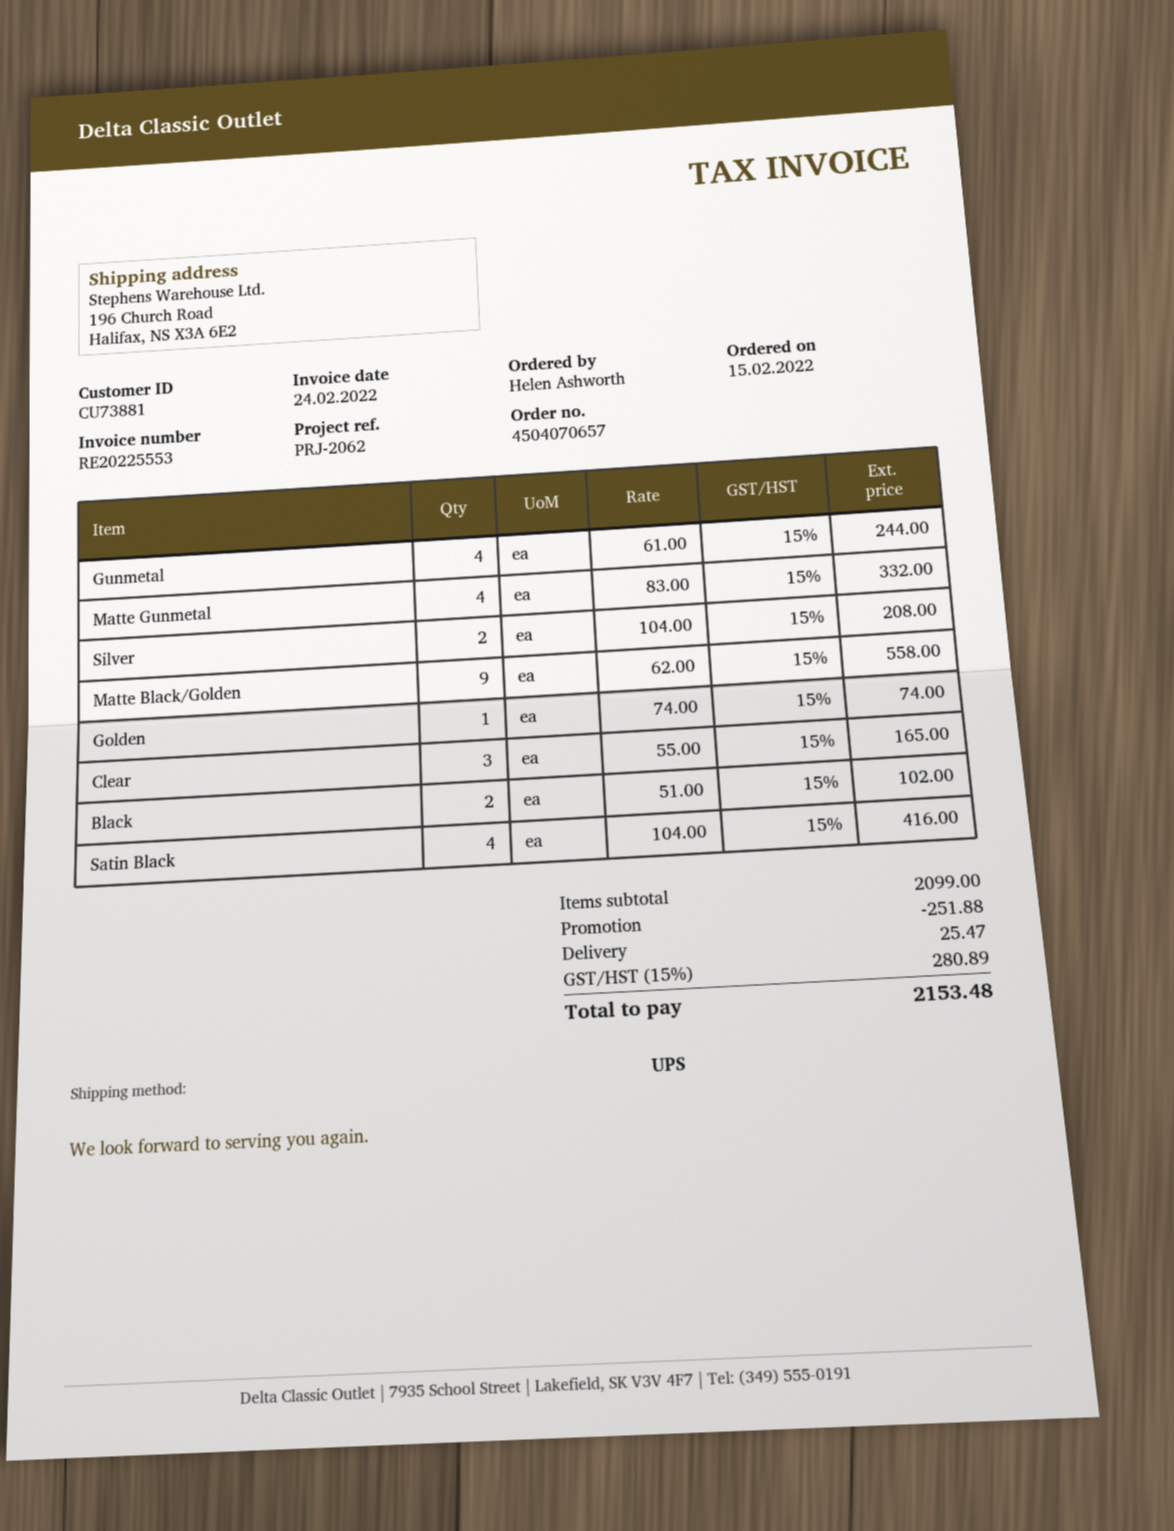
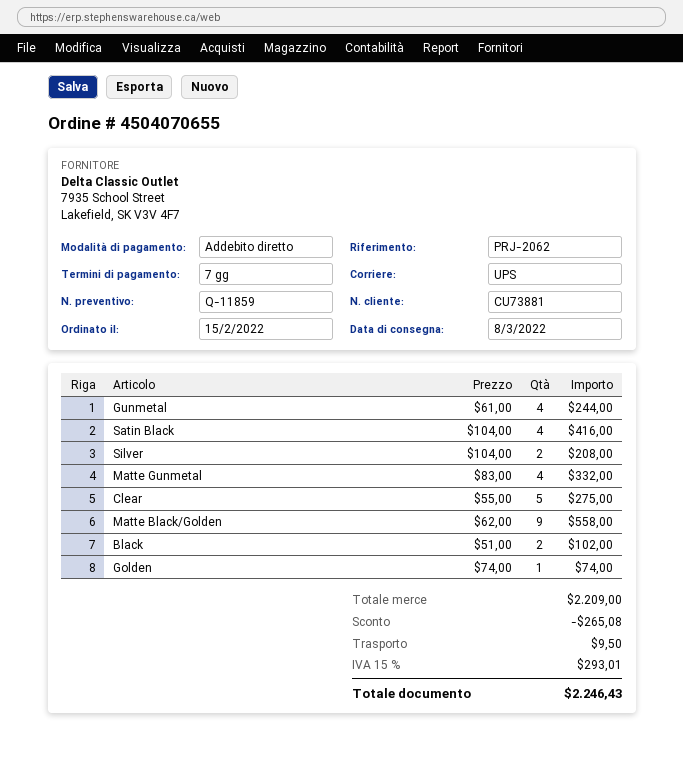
order number: 4504070657 -> 4504070655
Clear: 3 x 55.00 = 165.00 -> 5 x 55.00 = 275.00
subtotal: 2099.00 -> 2209.00
discount: 251.88 -> 265.08
shipping: 25.47 -> 9.50
tax: 15% = 280.89 -> 15% = 293.01
total: 2153.48 -> 2246.43

